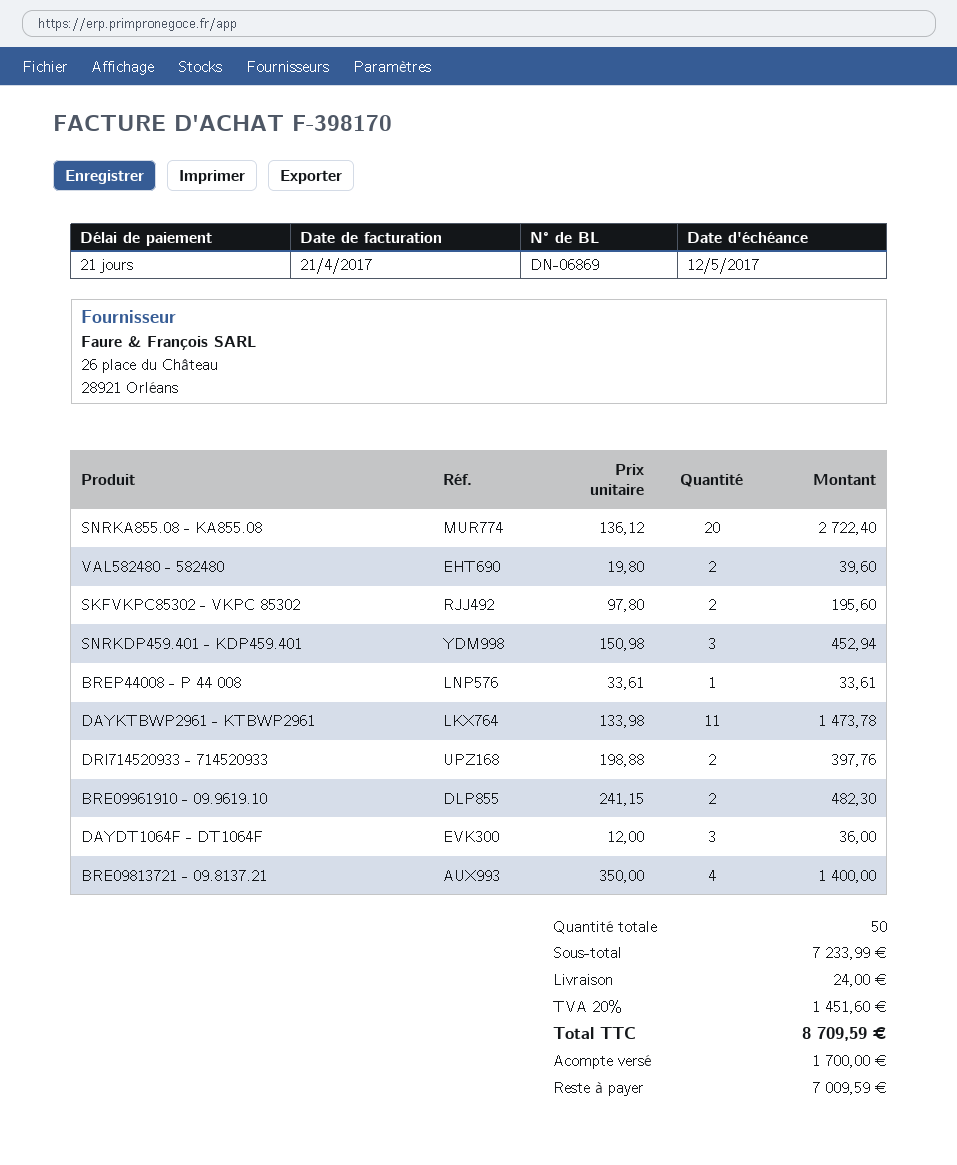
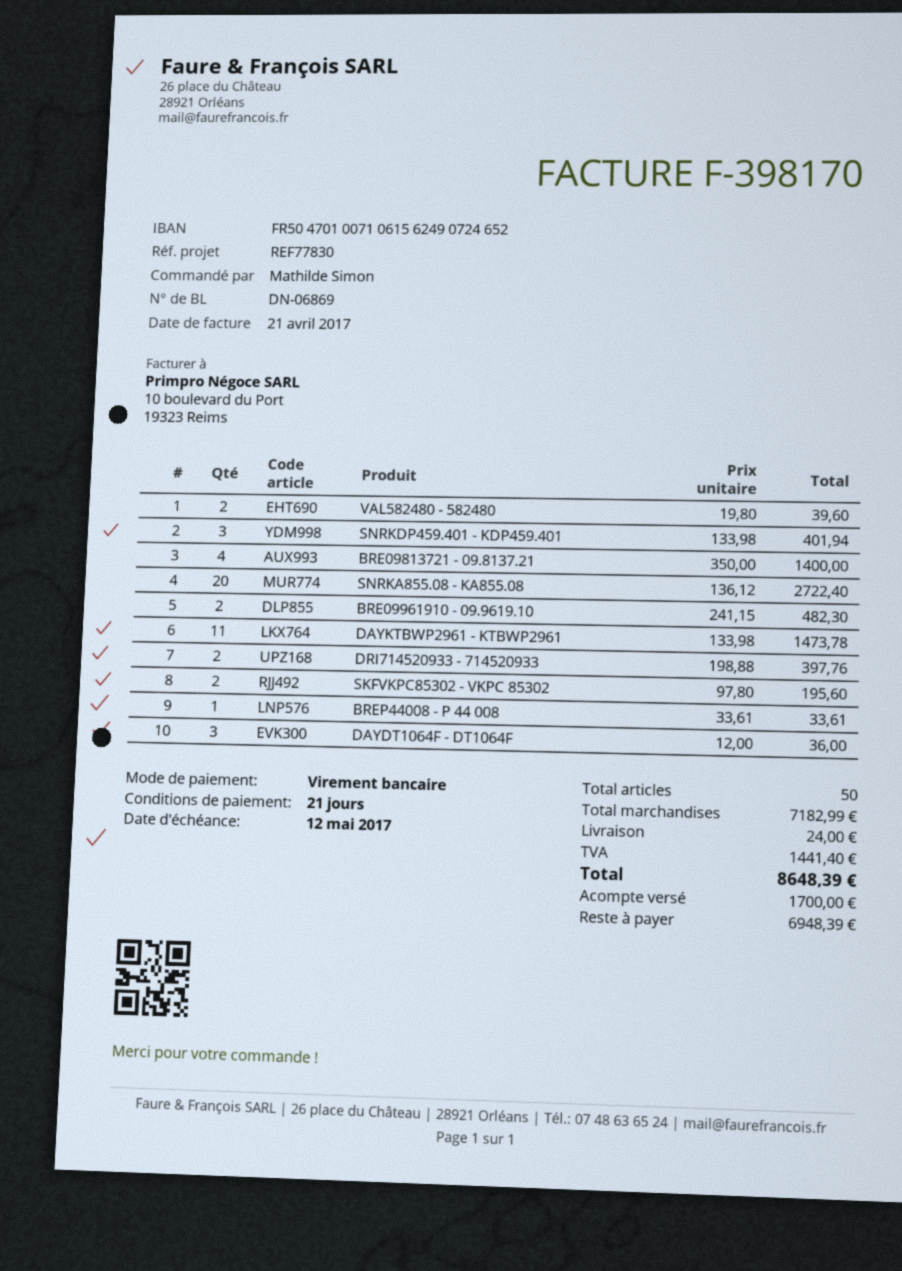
SNRKDP459.401 - KDP459.401: 3 x 150.98 = 452.94 -> 3 x 133.98 = 401.94
subtotal: 7233.99 -> 7182.99
tax: 1451.60 -> 1441.40
total: 8709.59 -> 8648.39
balance: 7009.59 -> 6948.39

